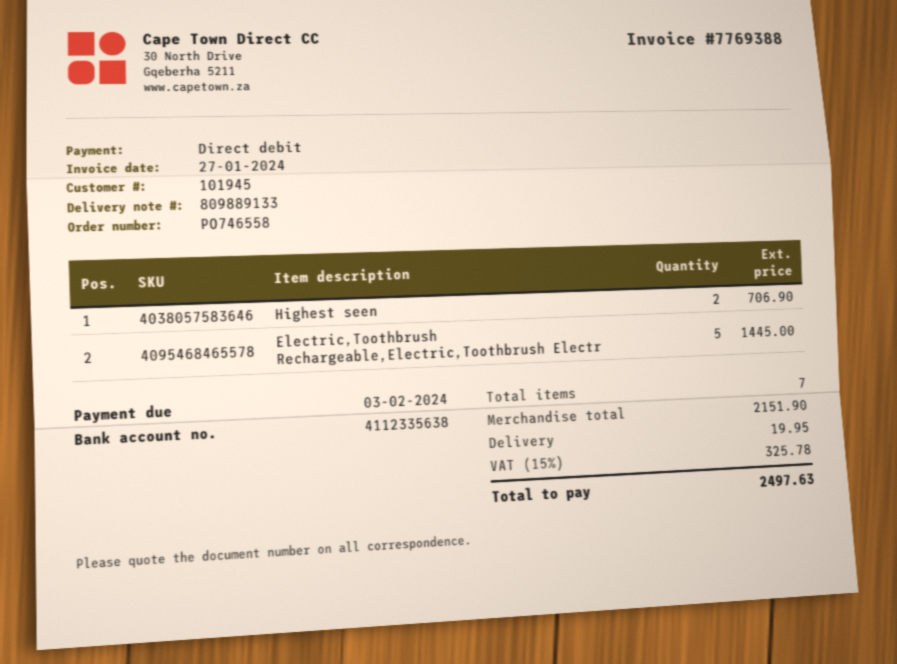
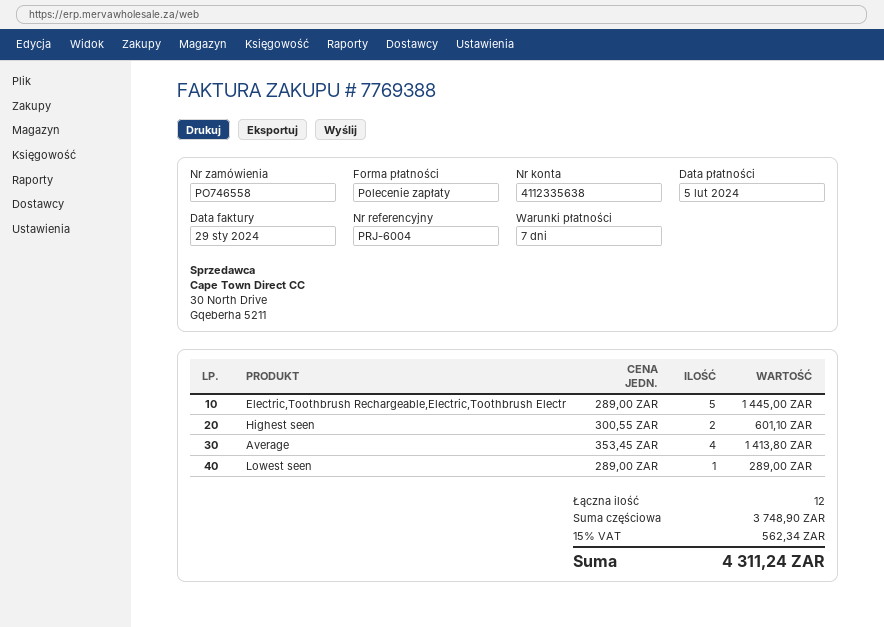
invoice date: 2024-01-27 -> 2024-01-29
due date: 2024-02-03 -> 2024-02-05
Highest seen: 2 for 706.90 -> 2 for 601.10
Average: none -> 4 for 1413.80
Lowest seen: none -> 1 for 289.00
total quantity: 7 -> 12
subtotal: 2151.90 -> 3748.90
shipping: 19.95 -> none
tax: 15% = 325.78 -> 15% = 562.34
total: 2497.63 -> 4311.24

